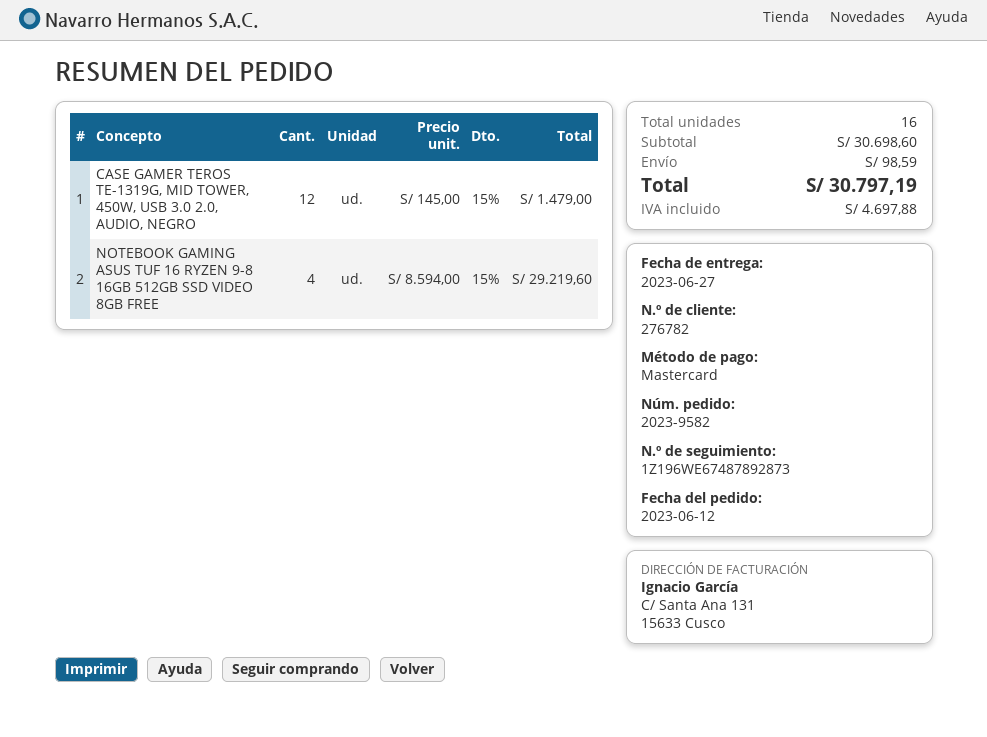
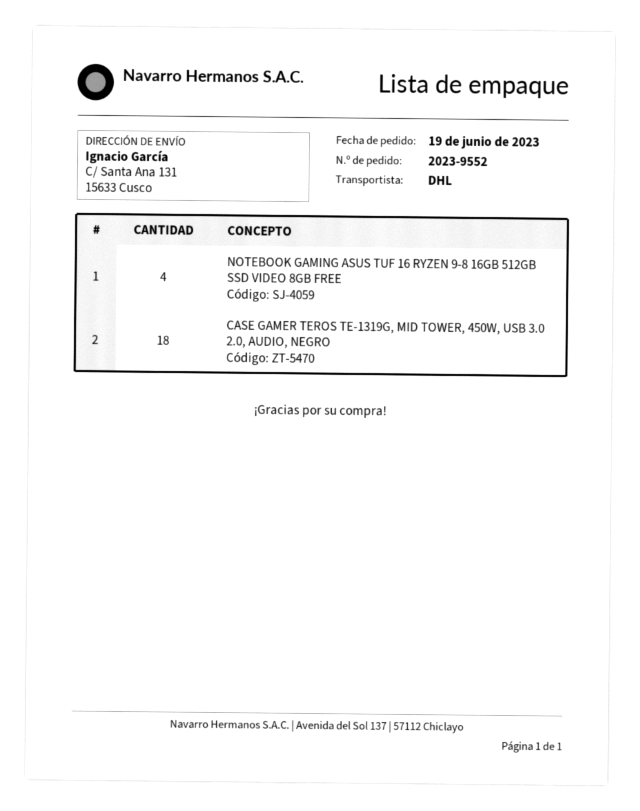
order number: 2023-9582 -> 2023-9552
order date: 2023-06-12 -> 2023-06-19
CASE GAMER TEROS TE-1319G, MID TOWER, 450W, USB 3.0 2.0, AUDIO, NEGRO: 12 -> 18

